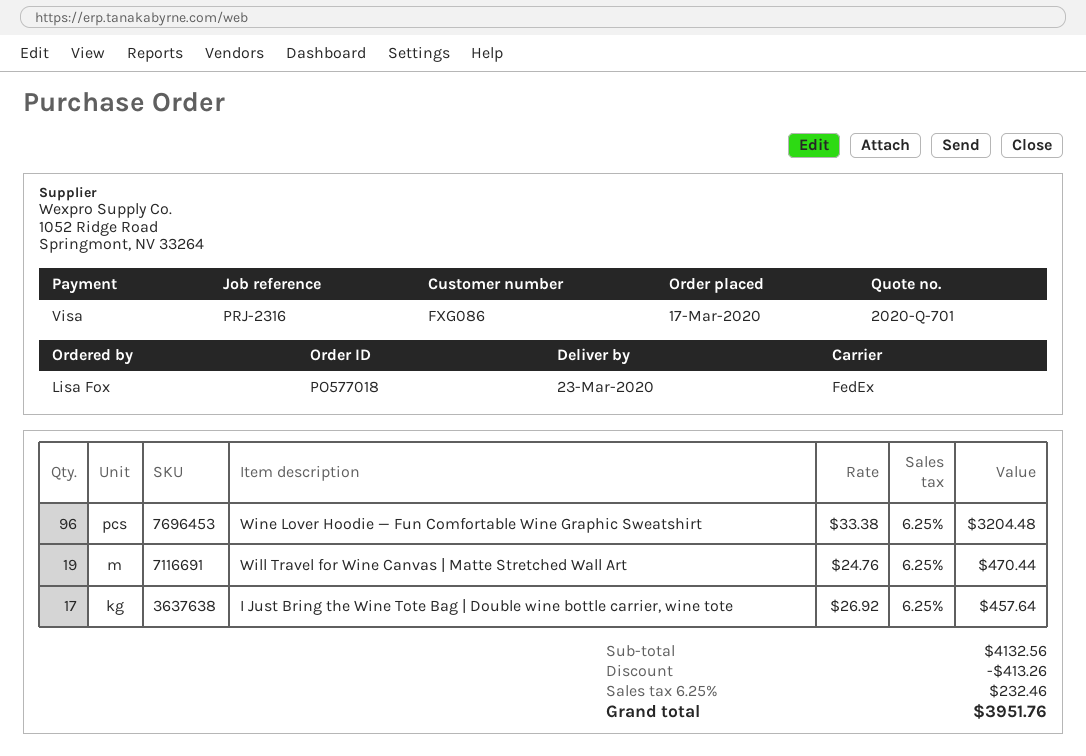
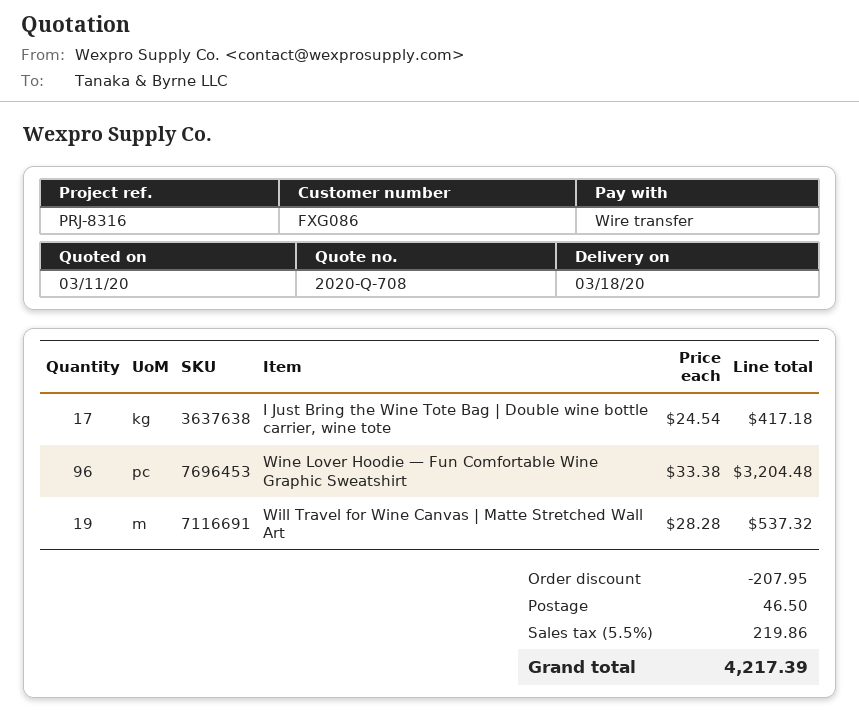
quote number: 2020-Q-701 -> 2020-Q-708
delivery date: 2020-03-23 -> 2020-03-18
reference: PRJ-2316 -> PRJ-8316
payment method: Visa -> bank transfer
Will Travel for Wine Canvas | Matte Stretched Wall Art: 19 x 24.76 = 470.44 -> 19 x 28.28 = 537.32
I Just Bring the Wine Tote Bag | Double wine bottle carrier, wine tote: 17 x 26.92 = 457.64 -> 17 x 24.54 = 417.18
discount: 413.26 -> 207.95
shipping: none -> 46.50
tax: 6.25% = 232.46 -> 5.5% = 219.86
total: 3951.76 -> 4217.39

